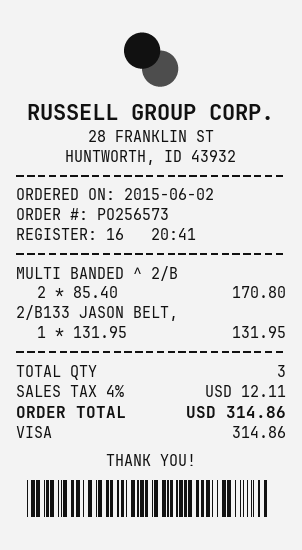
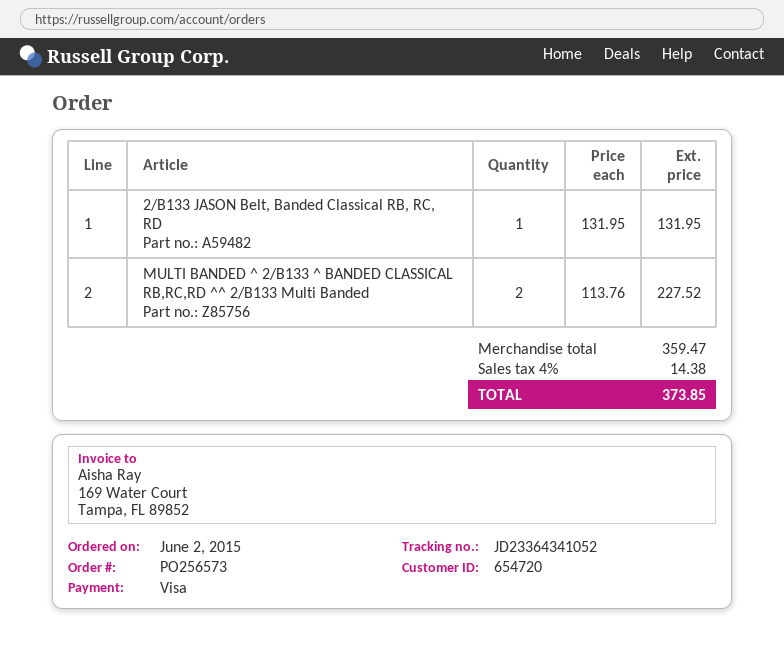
MULTI BANDED ^ 2/B: 2 x 85.40 = 170.80 -> 2 x 113.76 = 227.52
tax: 4% = 12.11 -> 4% = 14.38
total: 314.86 -> 373.85

